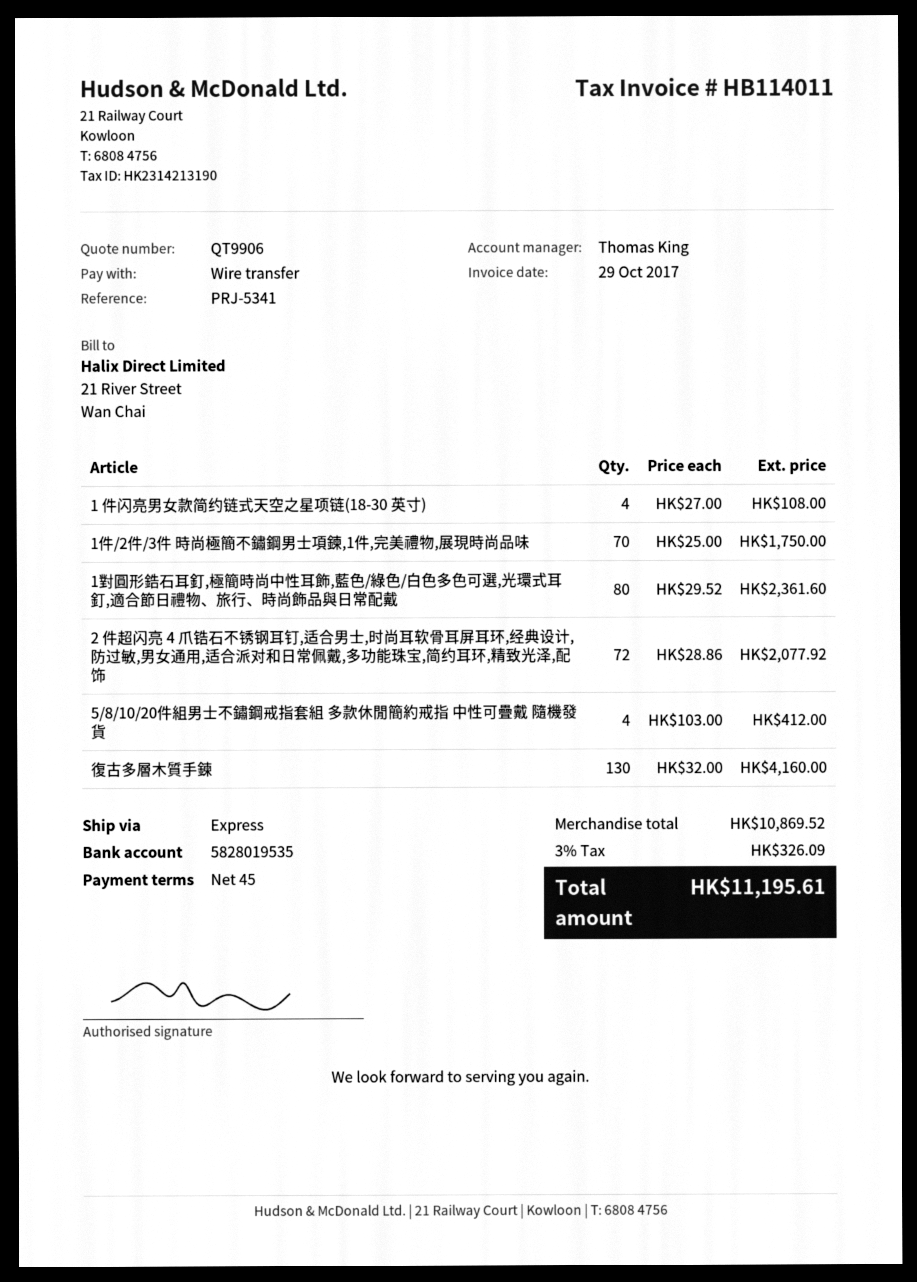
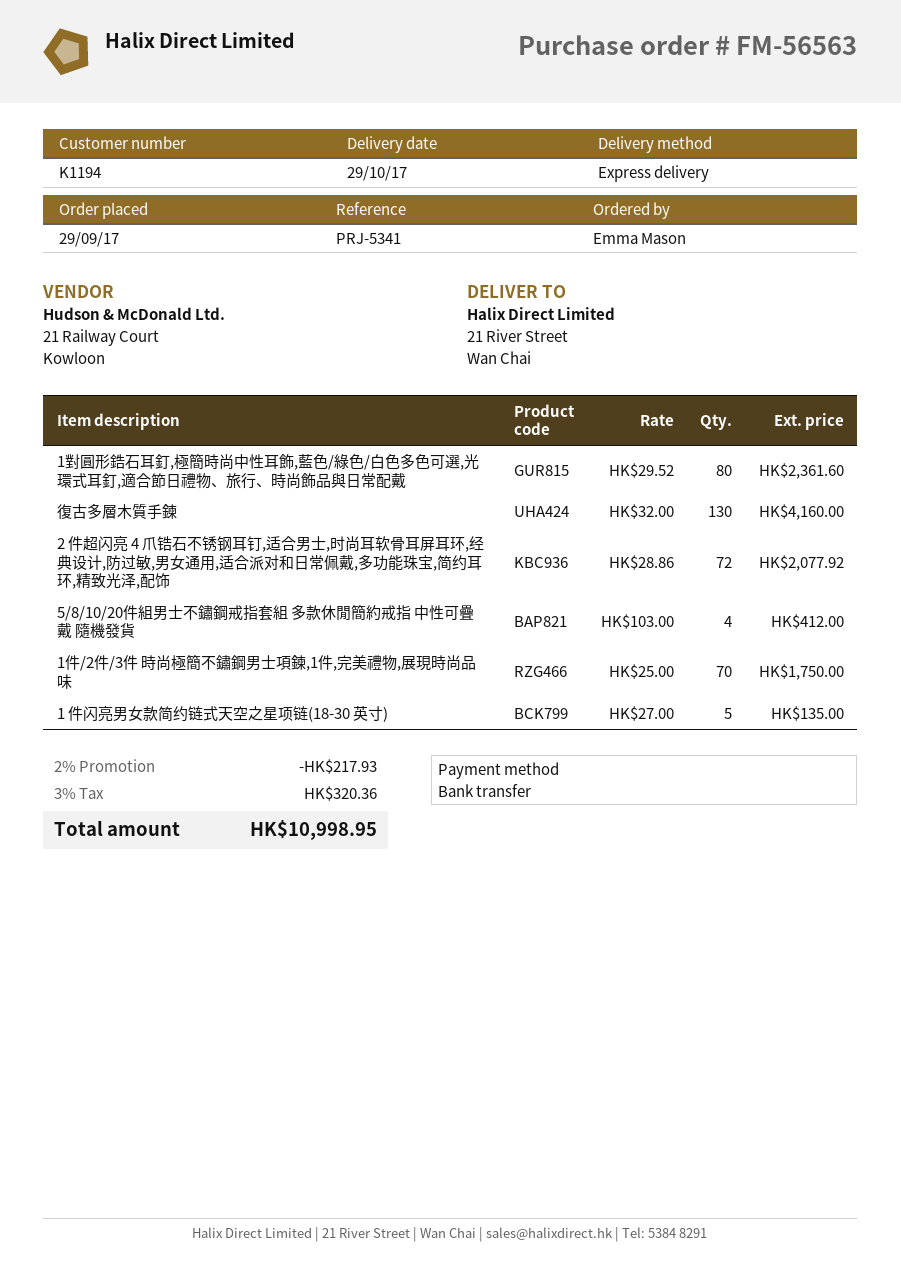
1 件闪亮男女款简约链式天空之星项链(18-30 英寸): 4 x 27.00 = 108.00 -> 5 x 27.00 = 135.00
discount: none -> 2% = 217.93
tax: 3% = 326.09 -> 3% = 320.36
total: 11195.61 -> 10998.95

